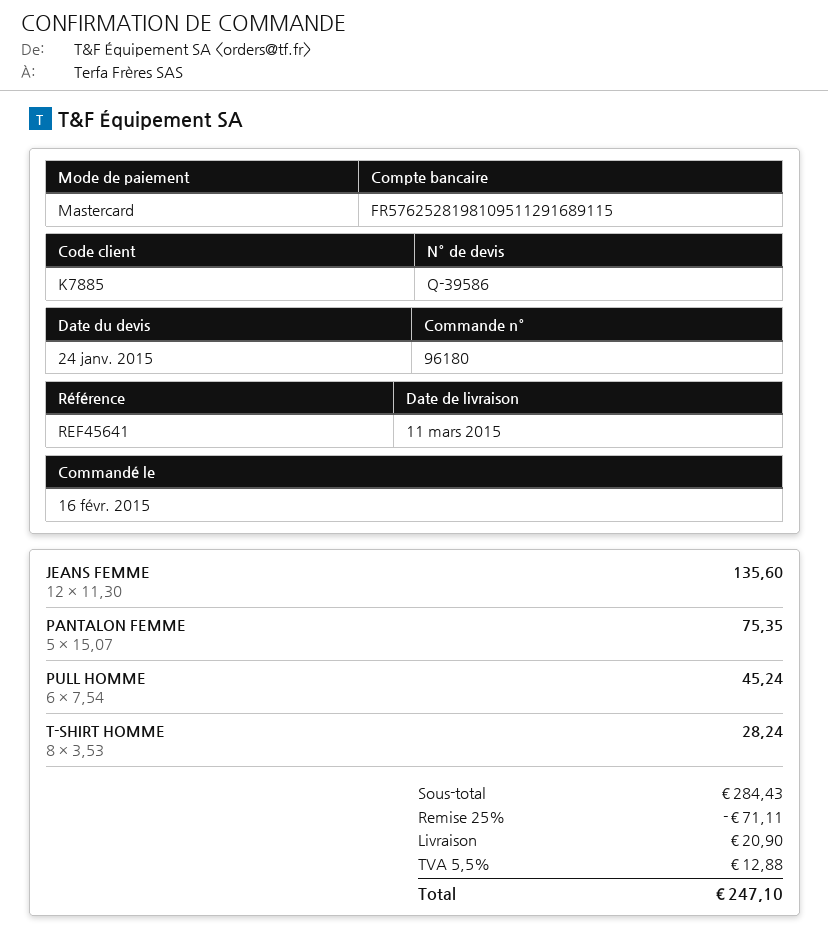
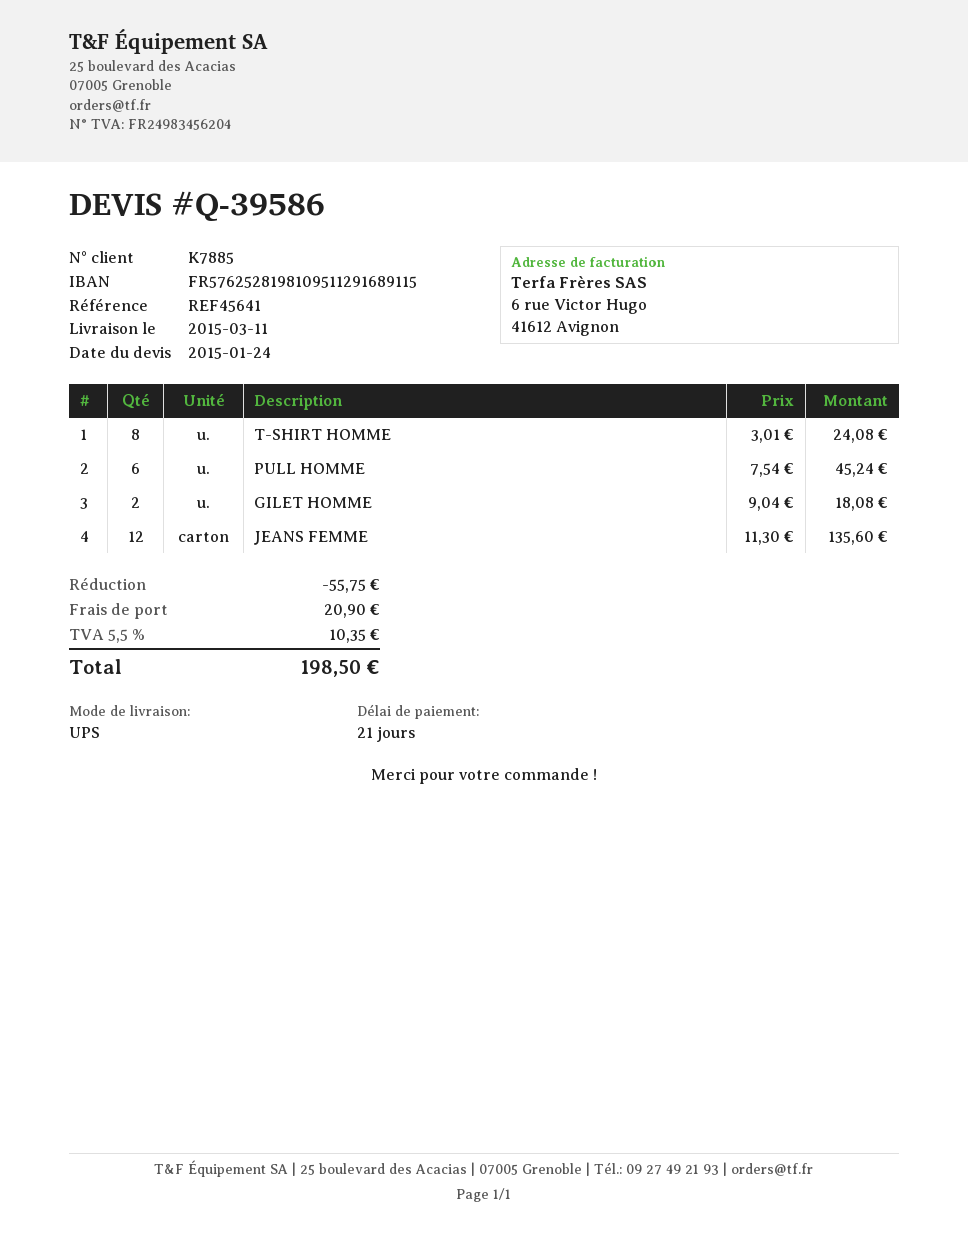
PANTALON FEMME: 5 x 15.07 = 75.35 -> none
T-SHIRT HOMME: 8 x 3.53 = 28.24 -> 8 x 3.01 = 24.08
GILET HOMME: none -> 2 x 9.04 = 18.08
discount: 71.11 -> 55.75
tax: 5.5% = 12.88 -> 5.5% = 10.35
total: 247.10 -> 198.50

